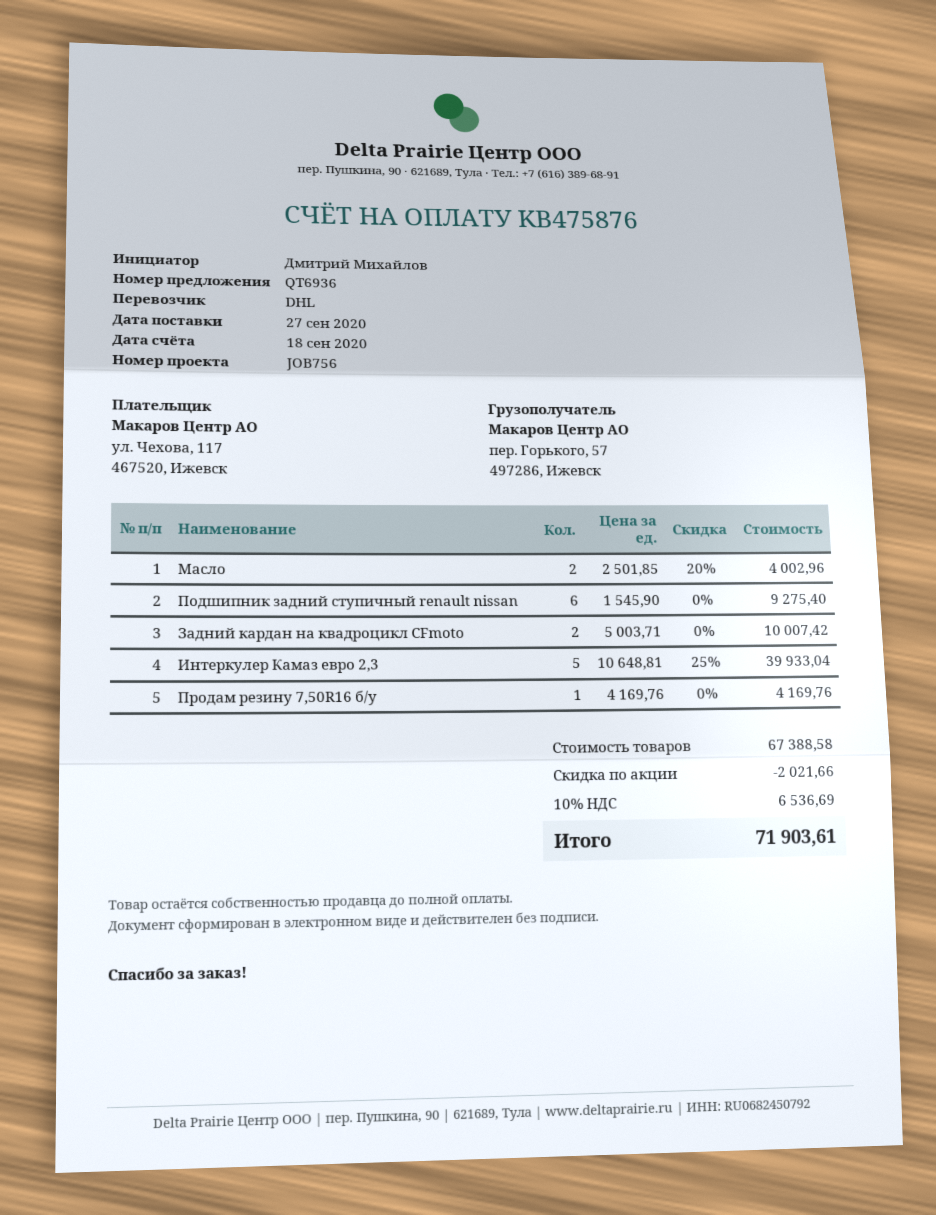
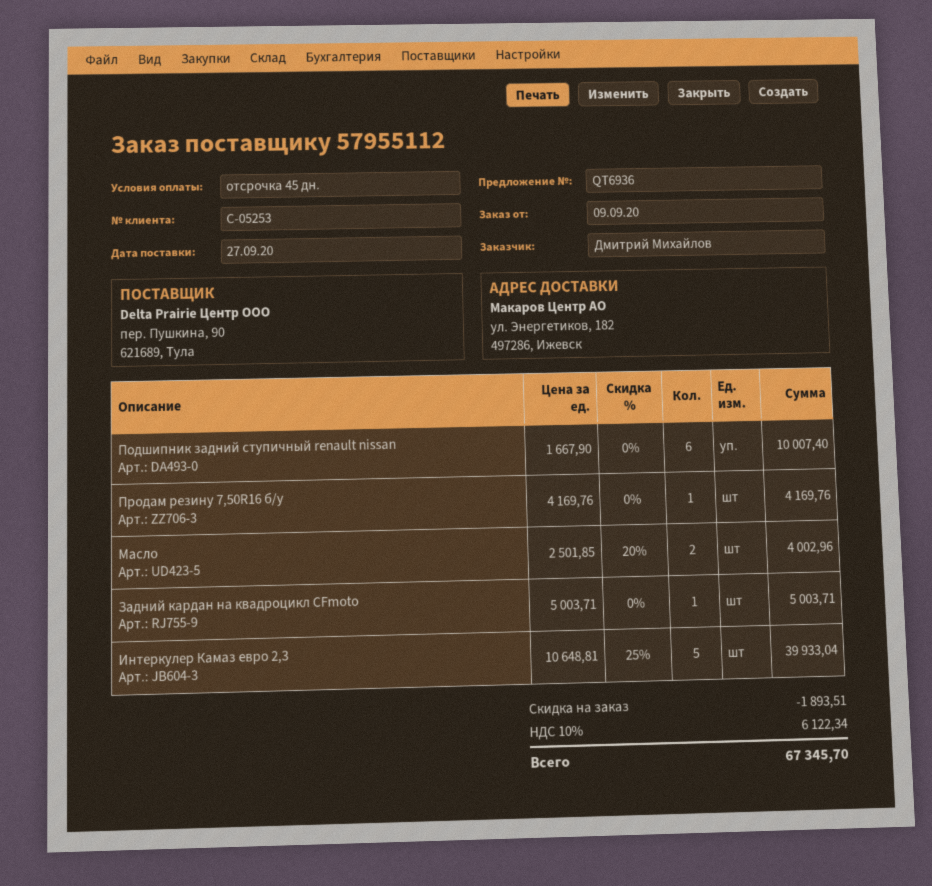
ship to: пер. Горького, 57, 497286, Ижевск -> ул. Энергетиков, 182, 497286, Ижевск
Подшипник задний ступичный renault nissan: 6 x 1545.90 = 9275.40 -> 6 x 1667.90 = 10007.40
Задний кардан на квадроцикл CFmoto: 2 x 5003.71 = 10007.42 -> 1 x 5003.71 = 5003.71
discount: 2021.66 -> 1893.51
tax: 10% = 6536.69 -> 10% = 6122.34
total: 71903.61 -> 67345.70

